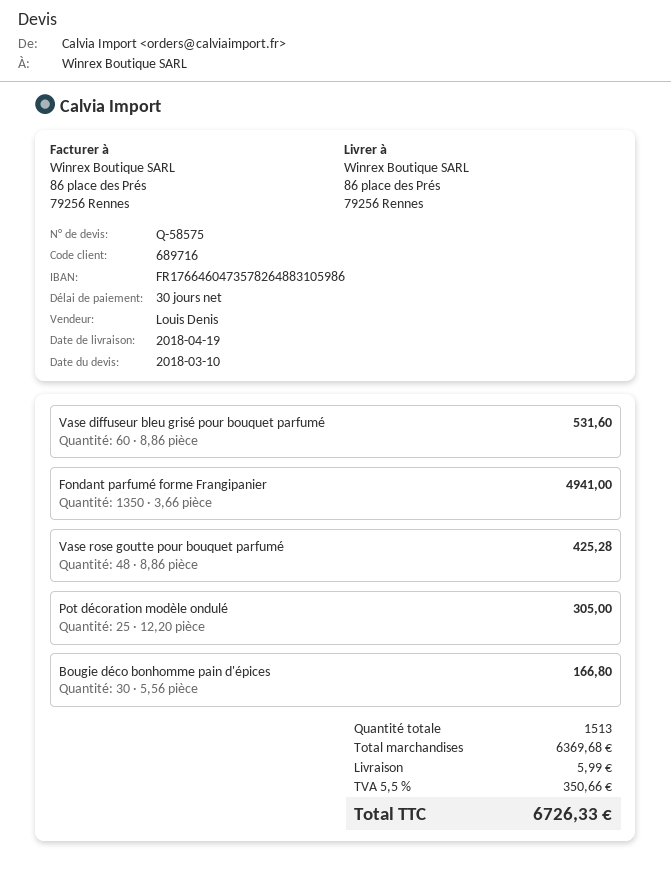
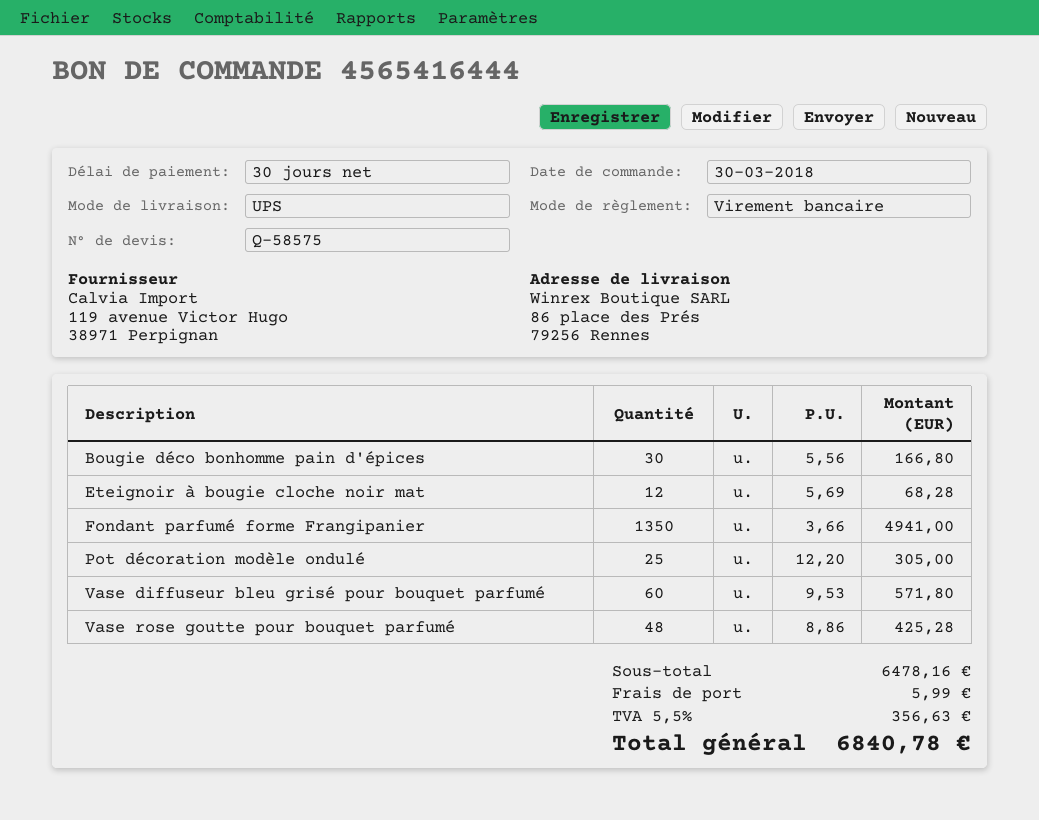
Vase diffuseur bleu grisé pour bouquet parfumé: 60 x 8.86 = 531.60 -> 60 x 9.53 = 571.80
Eteignoir à bougie cloche noir mat: none -> 12 x 5.69 = 68.28
subtotal: 6369.68 -> 6478.16
tax: 5.5% = 350.66 -> 5.5% = 356.63
total: 6726.33 -> 6840.78

